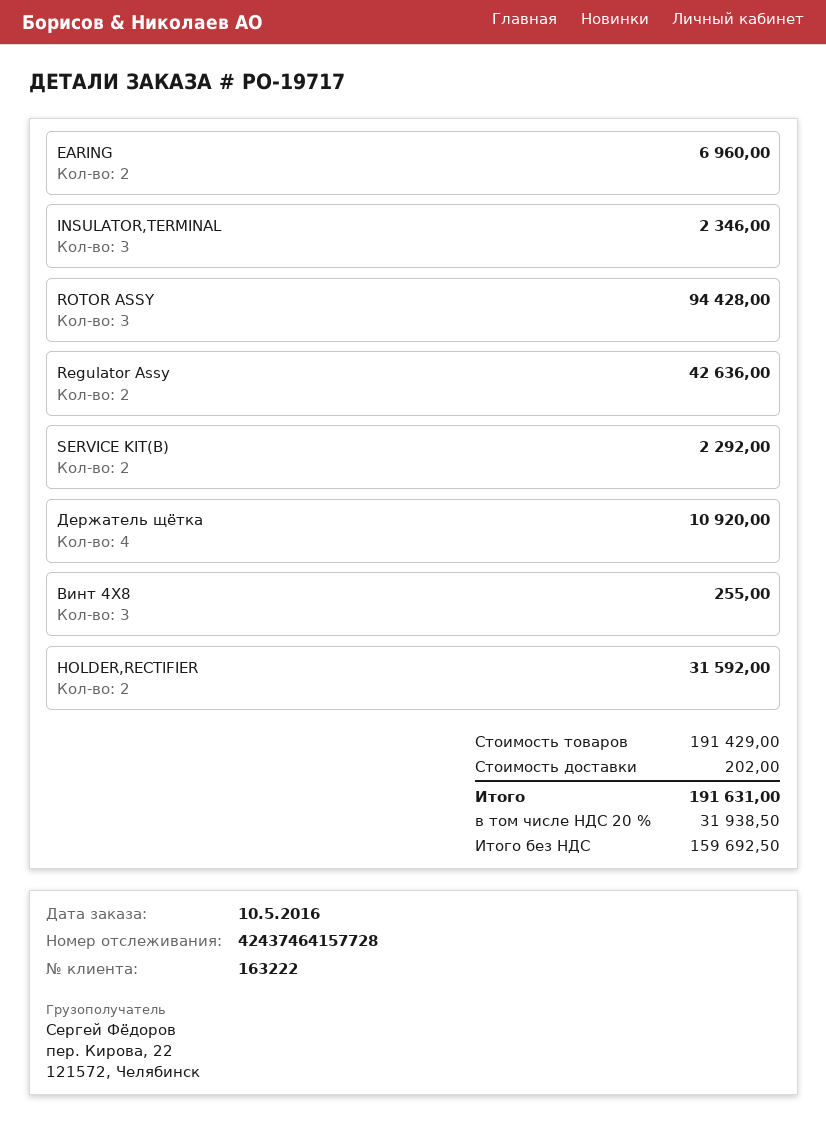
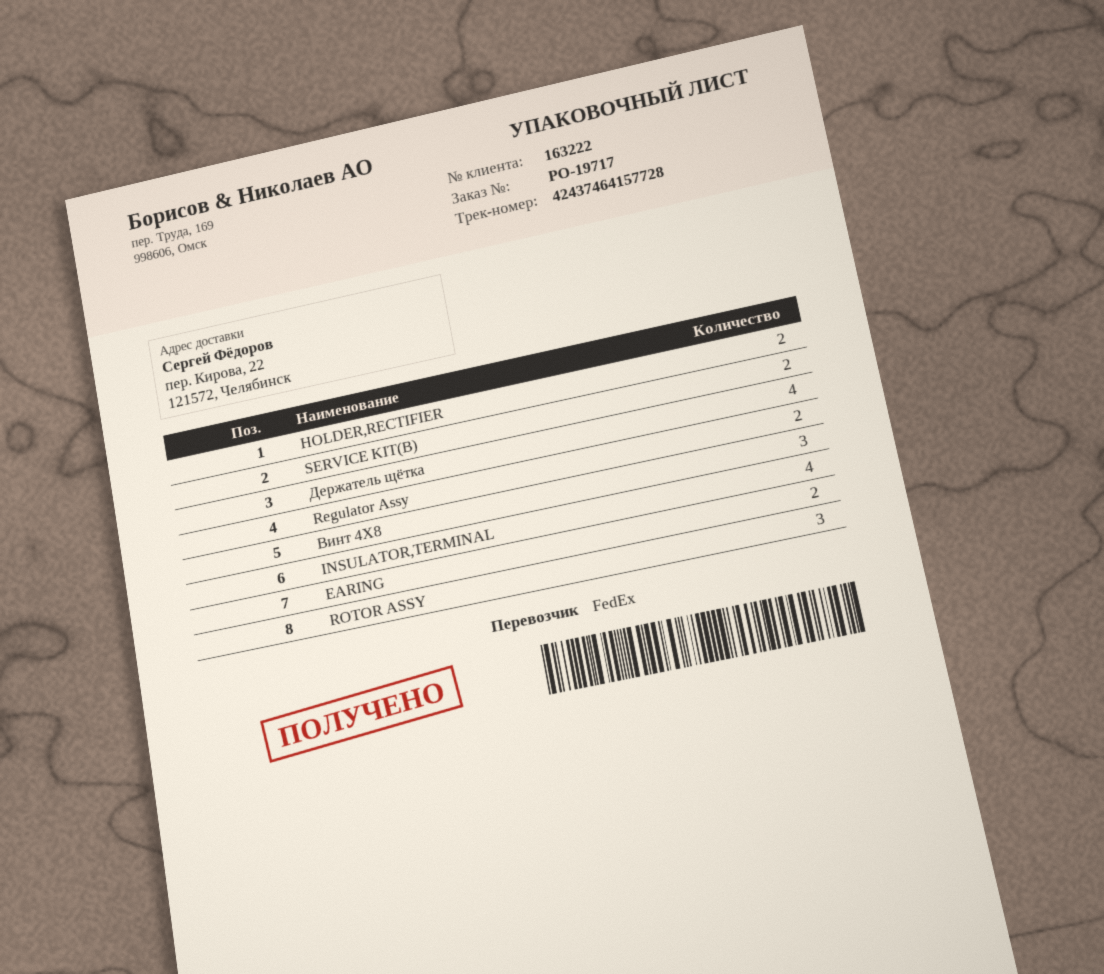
INSULATOR,TERMINAL: 3 -> 4

